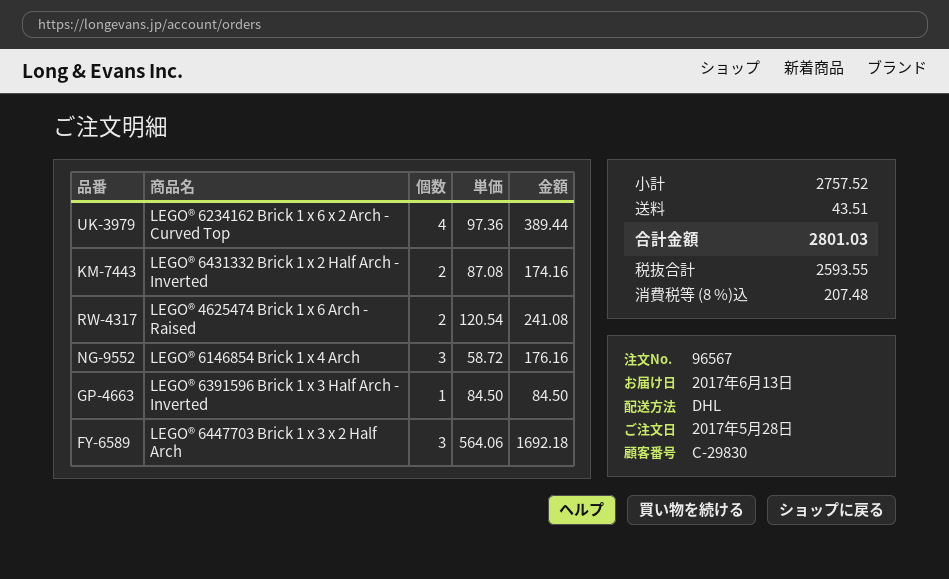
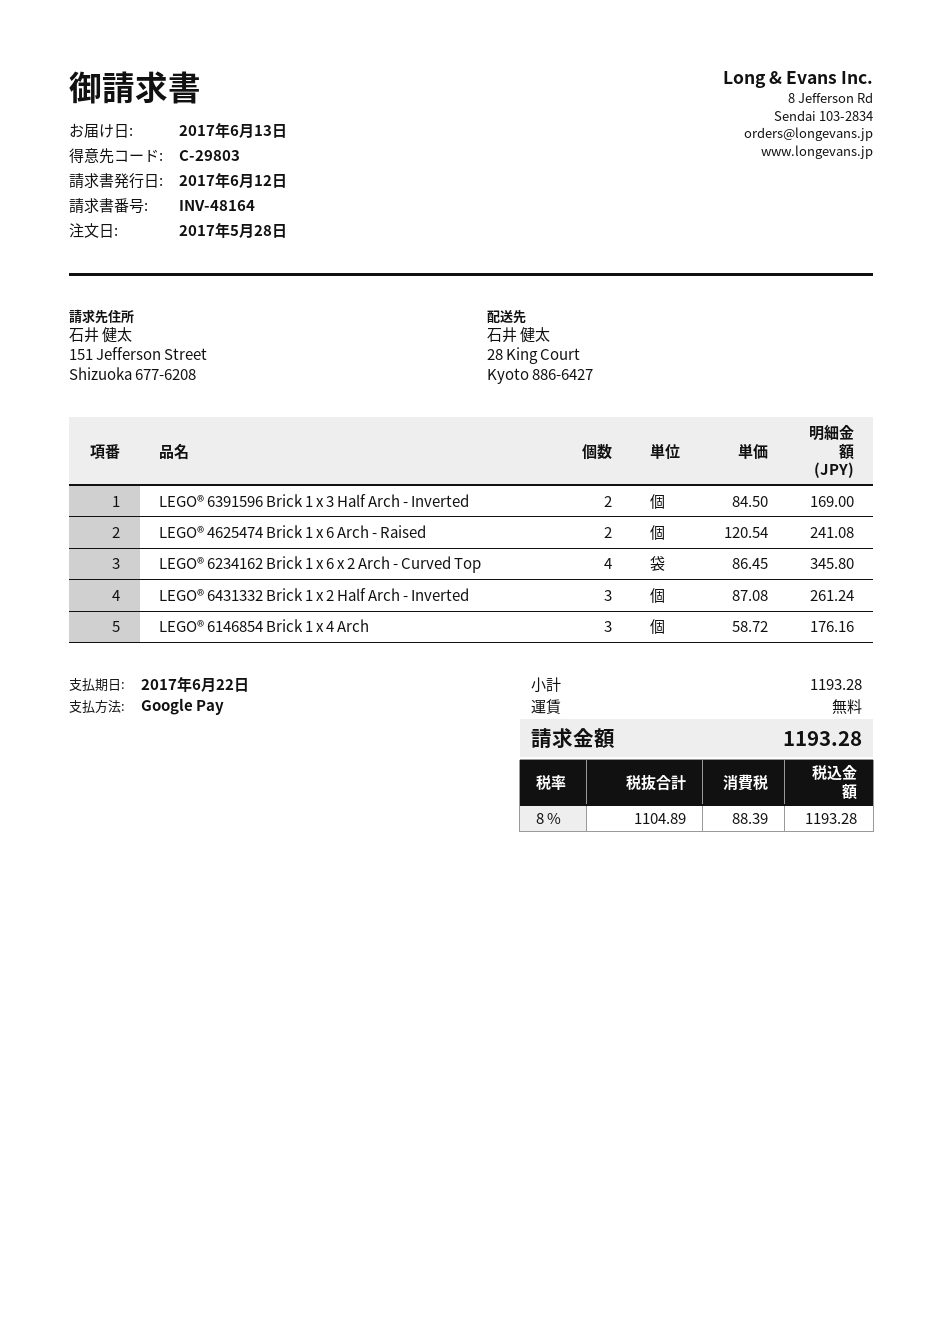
customer number: C-29830 -> C-29803
LEGO® 6234162 Brick 1 x 6 x 2 Arch - Curved Top: 4 x 97.36 = 389.44 -> 4 x 86.45 = 345.80
LEGO® 6431332 Brick 1 x 2 Half Arch - Inverted: 2 x 87.08 = 174.16 -> 3 x 87.08 = 261.24
LEGO® 6391596 Brick 1 x 3 Half Arch - Inverted: 1 x 84.50 = 84.50 -> 2 x 84.50 = 169.00
LEGO® 6447703 Brick 1 x 3 x 2 Half Arch: 3 x 564.06 = 1692.18 -> none
subtotal: 2757.52 -> 1193.28
shipping: 43.51 -> 0.00
net: 2593.55 -> 1104.89
tax: 8% = 207.48 -> 8% = 88.39
total: 2801.03 -> 1193.28

